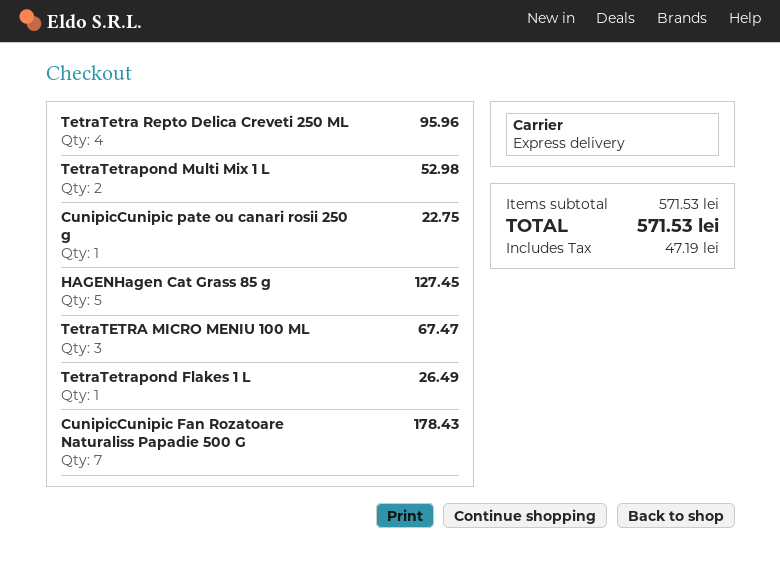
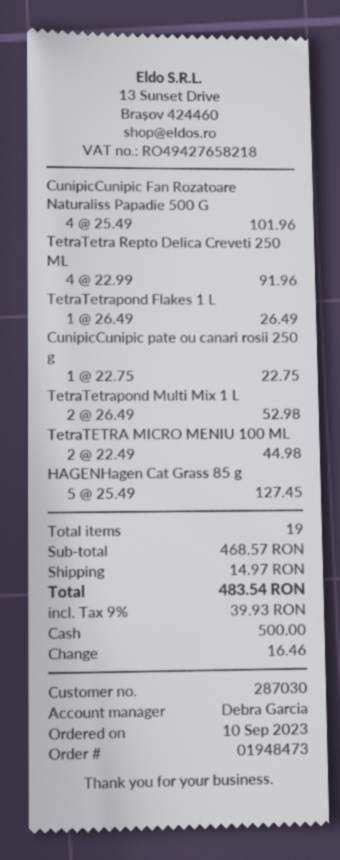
TetraTetra Repto Delica Creveti 250 ML: 4 for 95.96 -> 4 for 91.96
TetraTETRA MICRO MENIU 100 ML: 3 for 67.47 -> 2 for 44.98
CunipicCunipic Fan Rozatoare Naturaliss Papadie 500 G: 7 for 178.43 -> 4 for 101.96
subtotal: 571.53 -> 468.57
shipping: none -> 14.97
tax: 47.19 -> 39.93
total: 571.53 -> 483.54

